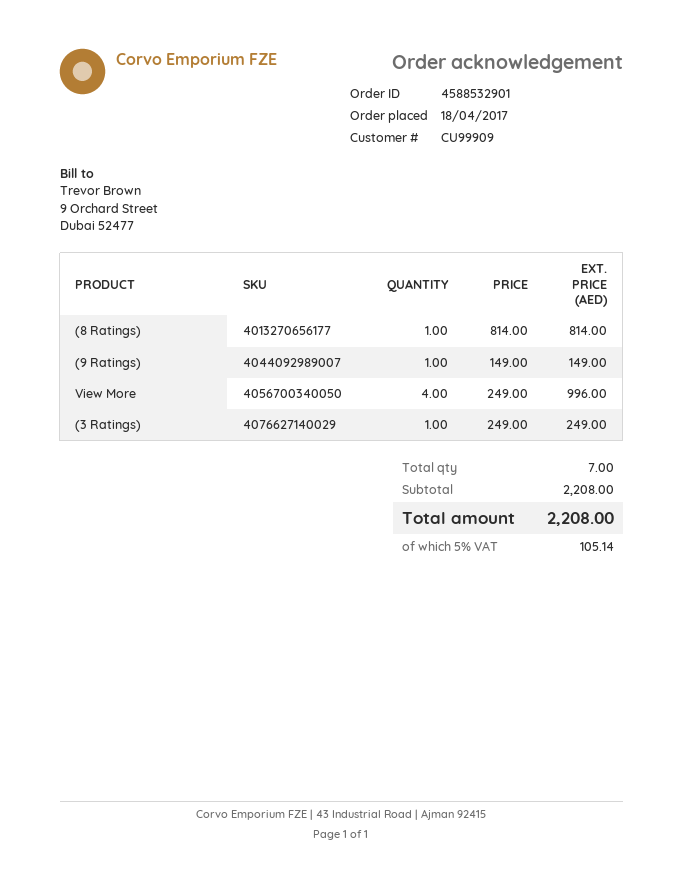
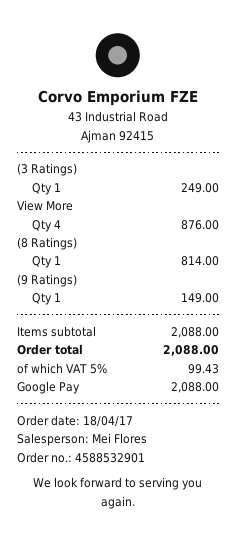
View More: 4 for 996.00 -> 4 for 876.00
subtotal: 2208.00 -> 2088.00
tax: 5% = 105.14 -> 5% = 99.43
total: 2208.00 -> 2088.00

